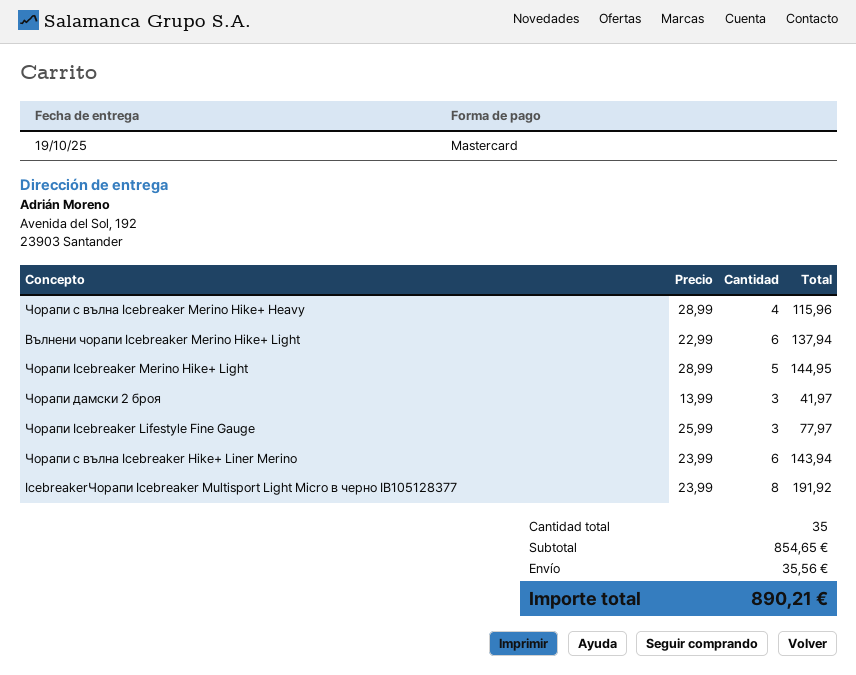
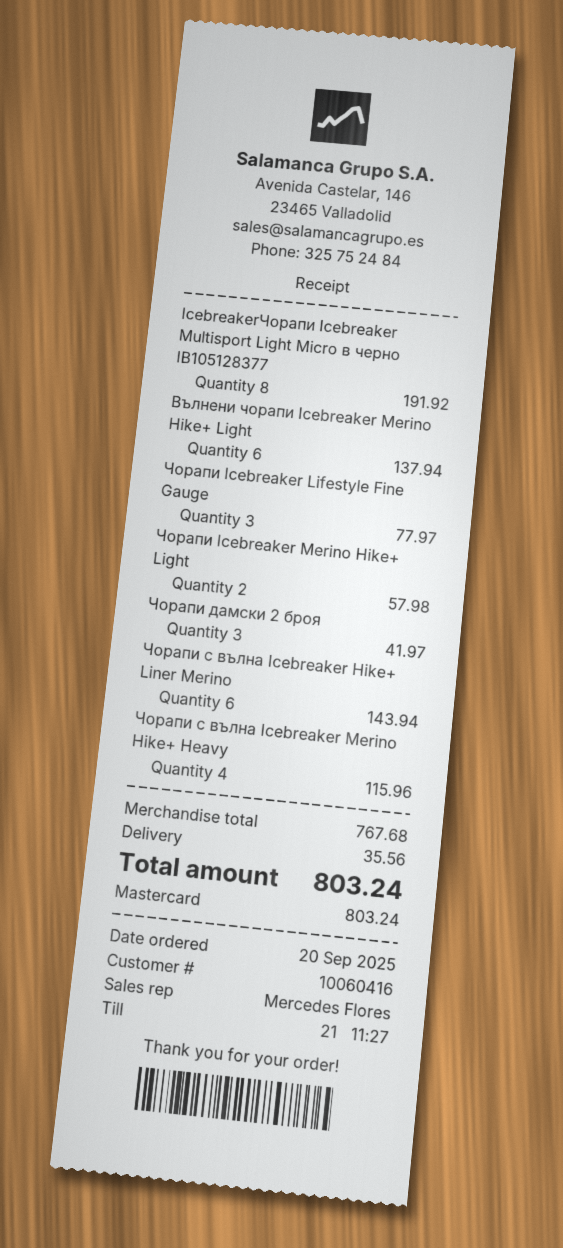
Чорапи Icebreaker Merino Hike+ Light: 5 for 144.95 -> 2 for 57.98
subtotal: 854.65 -> 767.68
total: 890.21 -> 803.24

